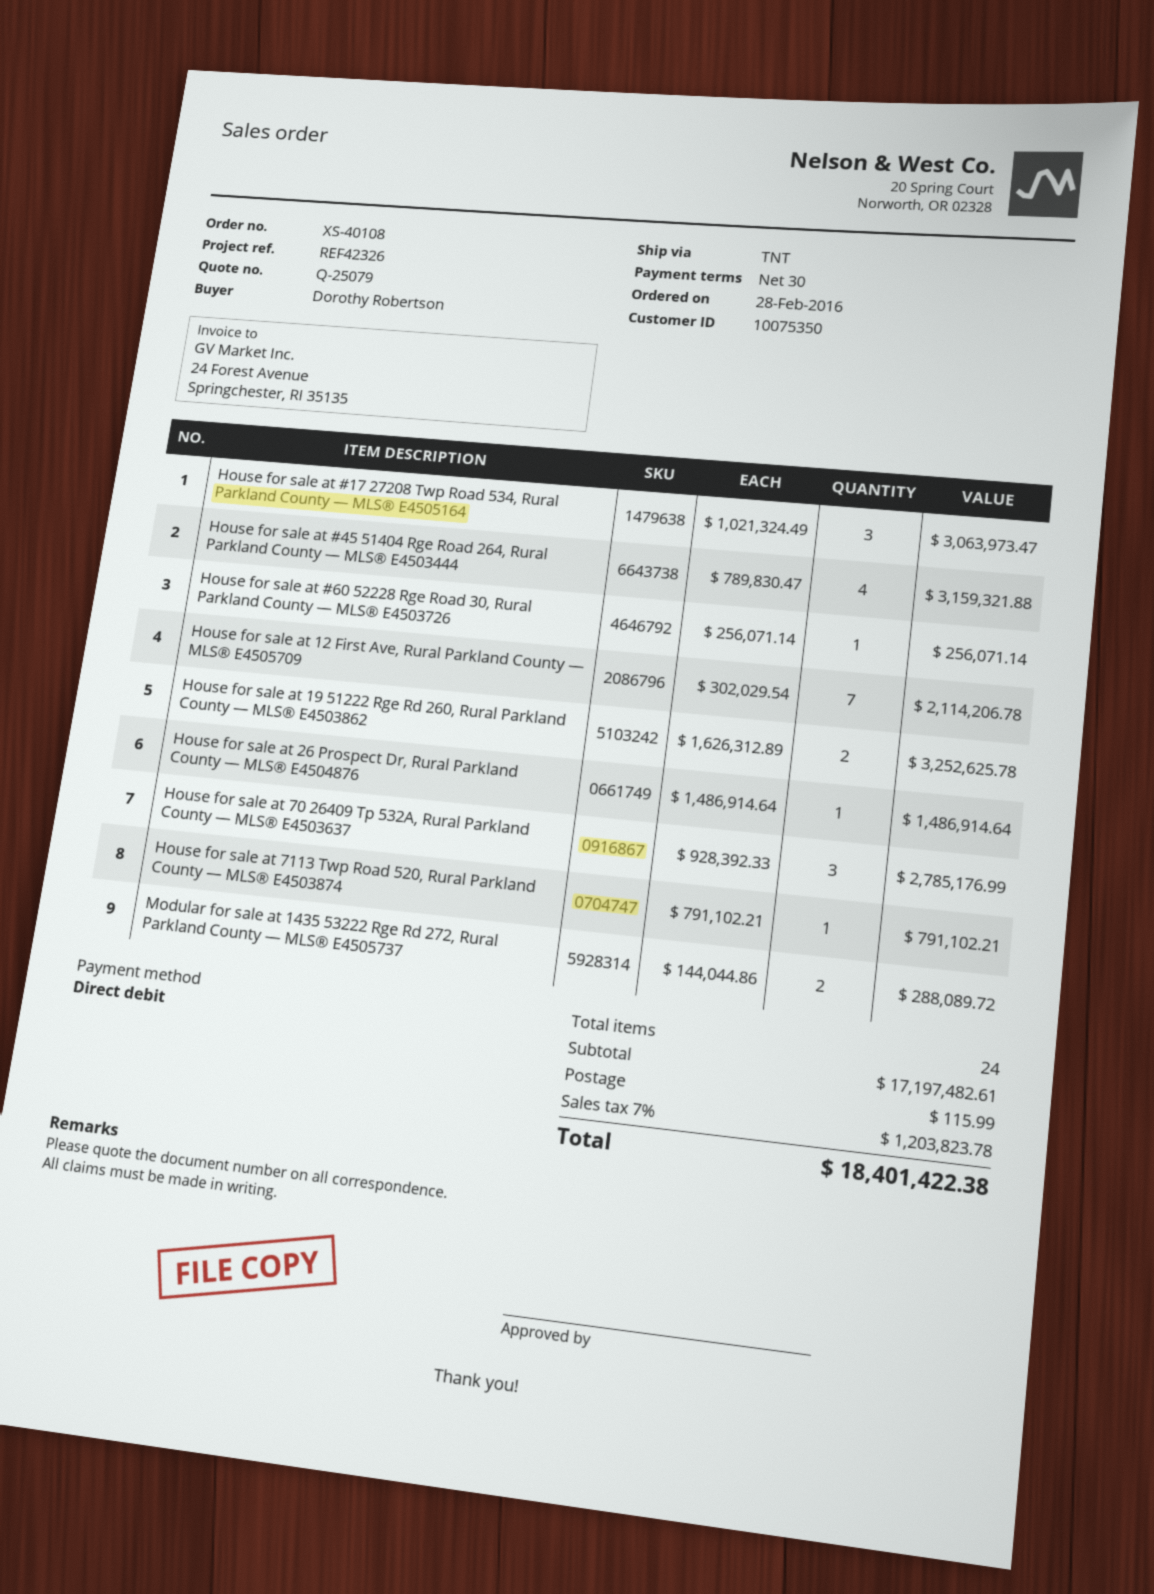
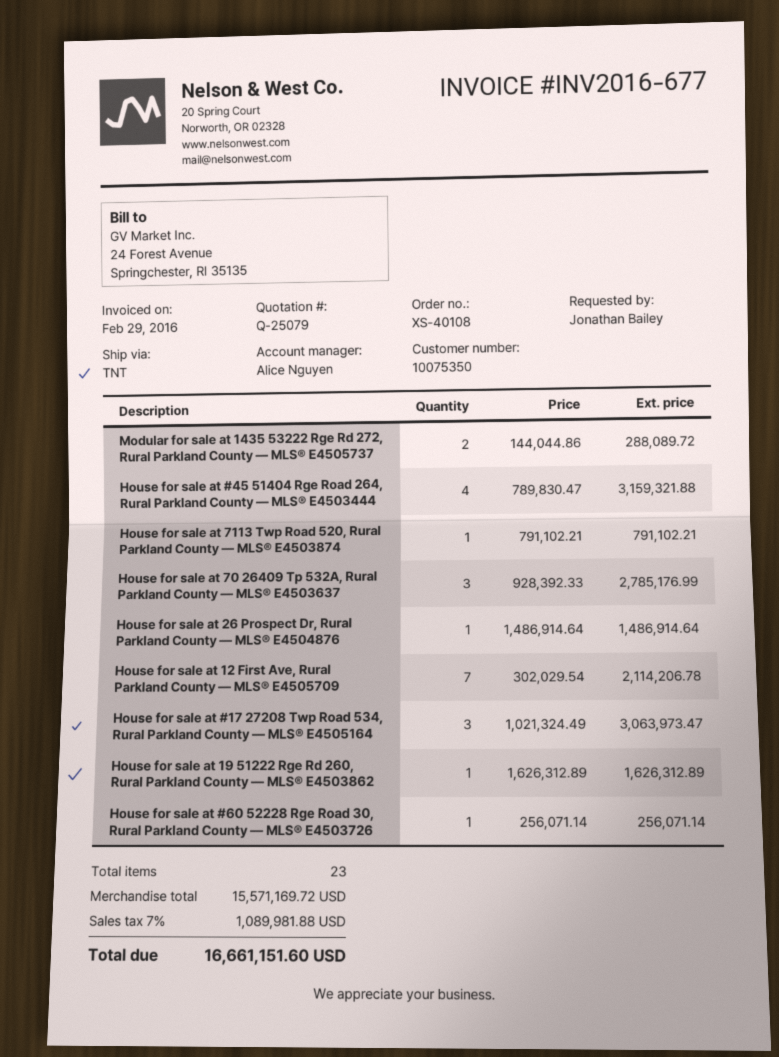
ordered by: Dorothy Robertson -> Jonathan Bailey
House for sale at 19 51222 Rge Rd 260, Rural Parkland County — MLS® E4503862: 2 x 1626312.89 = 3252625.78 -> 1 x 1626312.89 = 1626312.89
total quantity: 24 -> 23
subtotal: 17197482.61 -> 15571169.72
shipping: 115.99 -> none
tax: 7% = 1203823.78 -> 7% = 1089981.88
total: 18401422.38 -> 16661151.60

